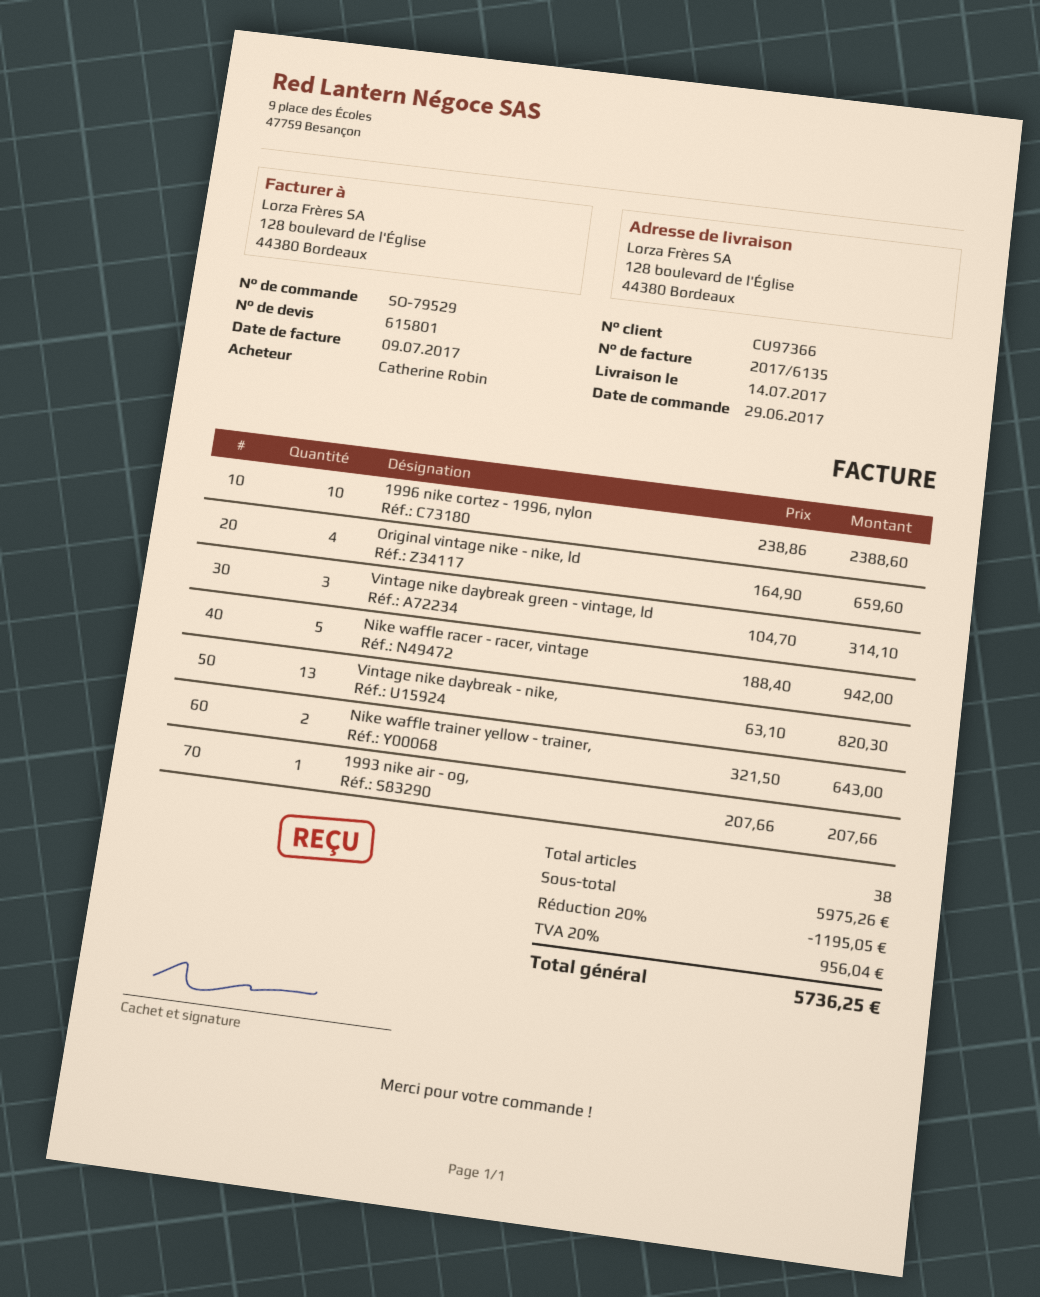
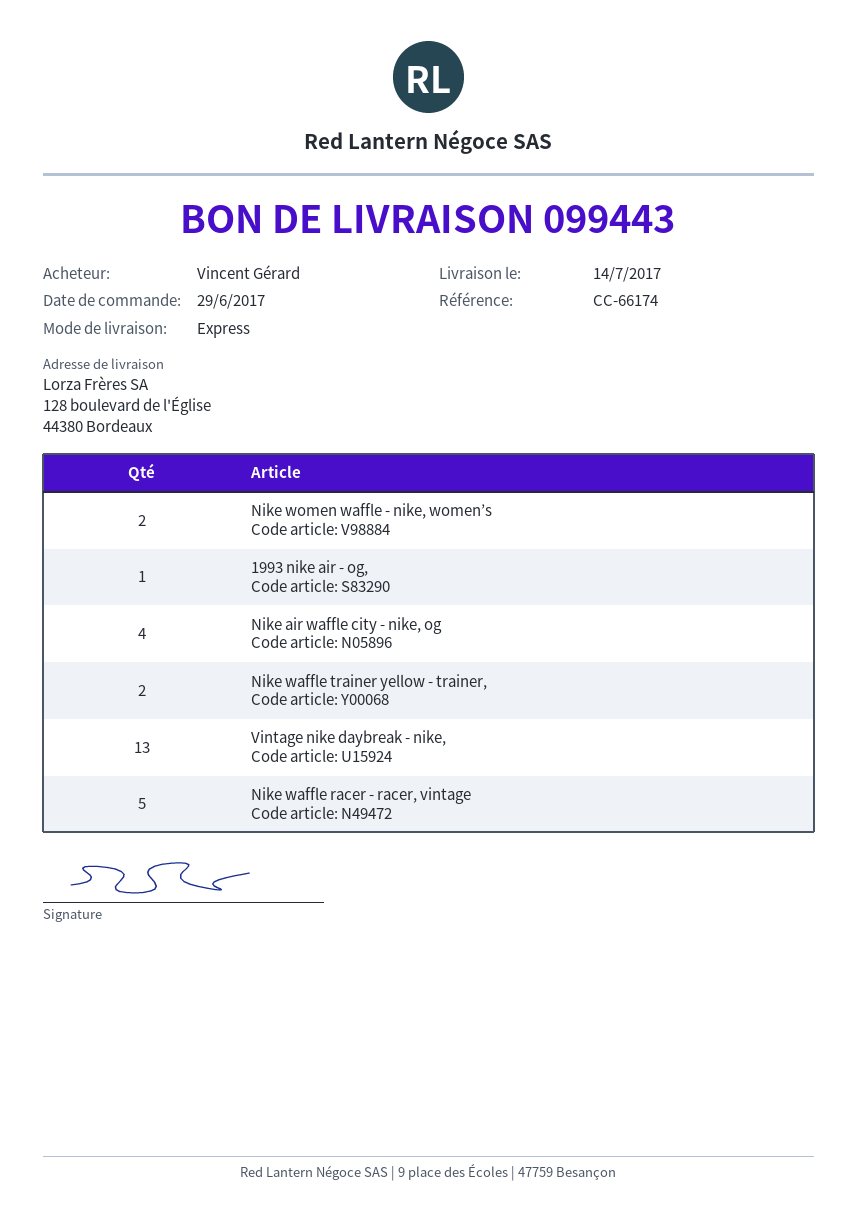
ordered by: Catherine Robin -> Vincent Gérard
1996 nike cortez - 1996, nylon: 10 -> none
Original vintage nike - nike, ld: 4 -> none
Vintage nike daybreak green - vintage, ld: 3 -> none
Nike women waffle - nike, women’s: none -> 2
Nike air waffle city - nike, og: none -> 4

